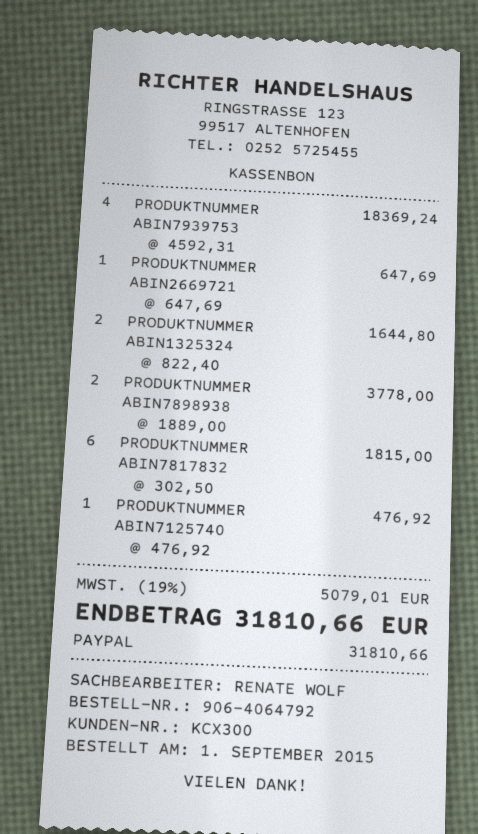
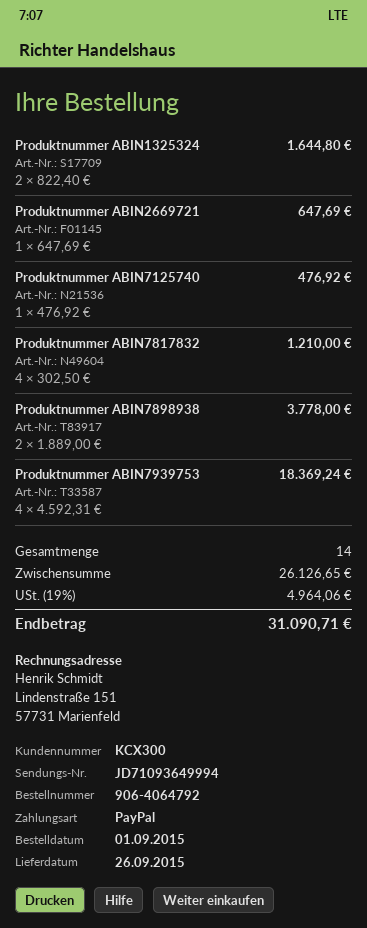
PRODUKTNUMMER ABIN7817832: 6 x 302.50 = 1815.00 -> 4 x 302.50 = 1210.00
tax: 19% = 5079.01 -> 19% = 4964.06
total: 31810.66 -> 31090.71

